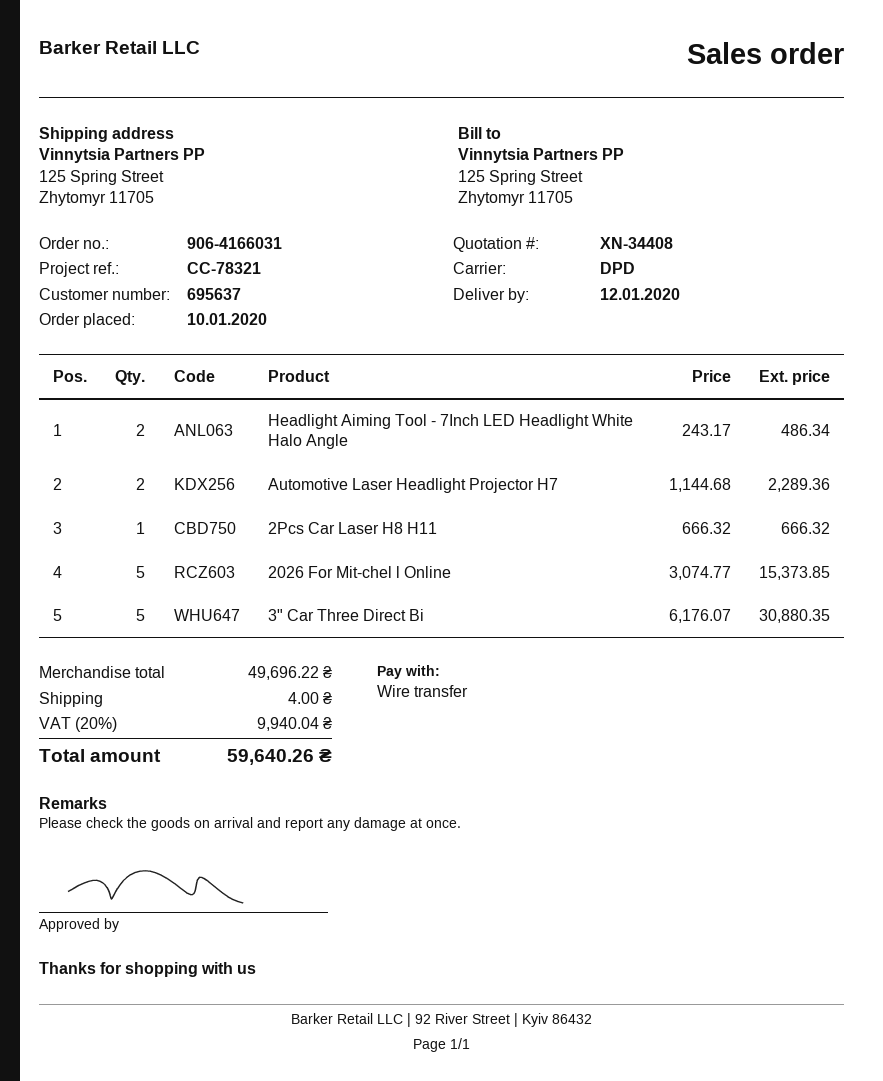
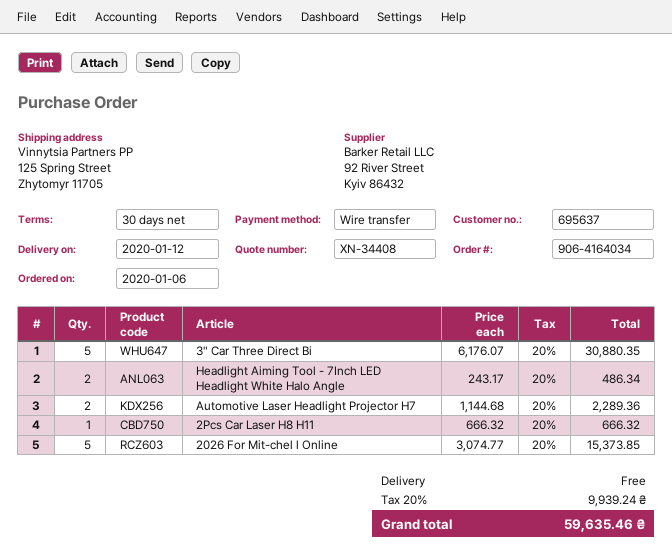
order number: 906-4166031 -> 906-4164034
order date: 2020-01-10 -> 2020-01-06
shipping: 4.00 -> 0.00
tax: 20% = 9940.04 -> 20% = 9939.24
total: 59640.26 -> 59635.46

